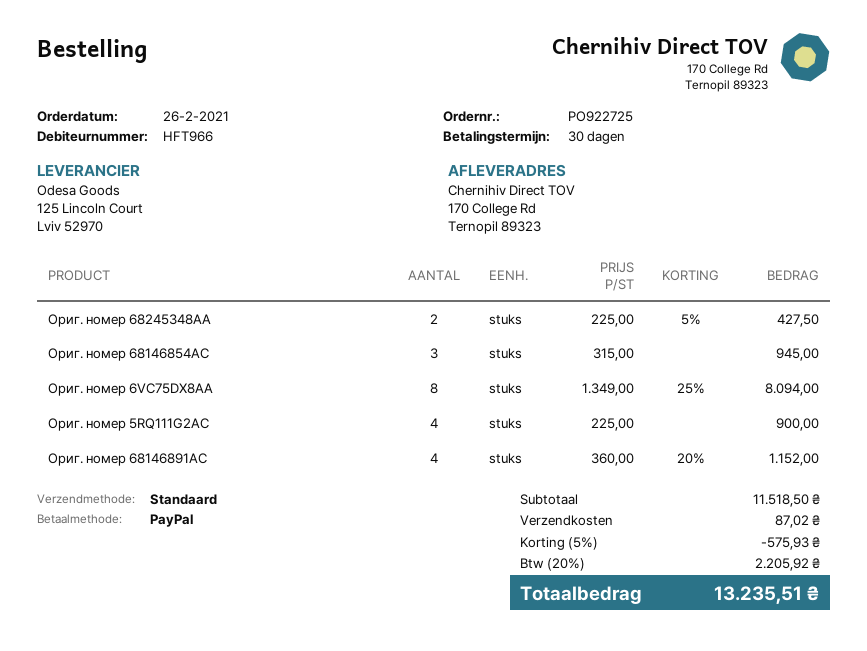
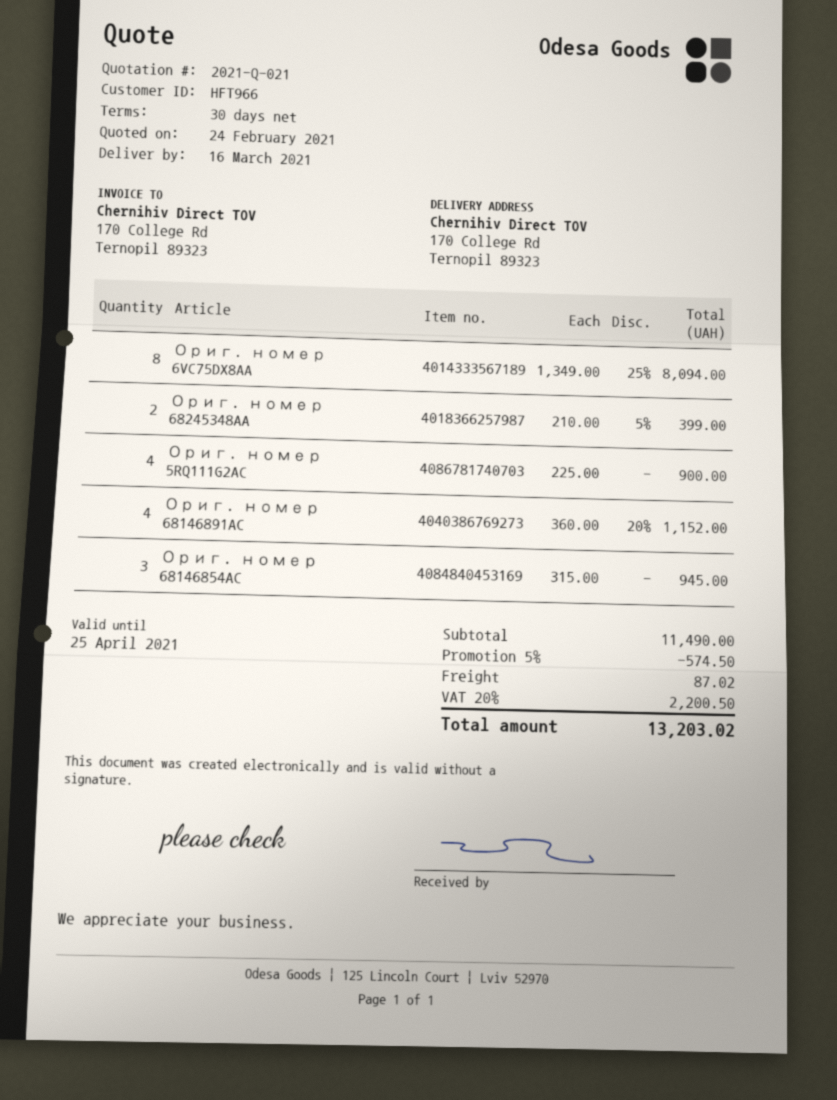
Ориг. номер 68245348AA: 2 x 225.00 - 5% = 427.50 -> 2 x 210.00 - 5% = 399.00
subtotal: 11518.50 -> 11490.00
discount: 5% = 575.93 -> 5% = 574.50
tax: 20% = 2205.92 -> 20% = 2200.50
total: 13235.51 -> 13203.02

